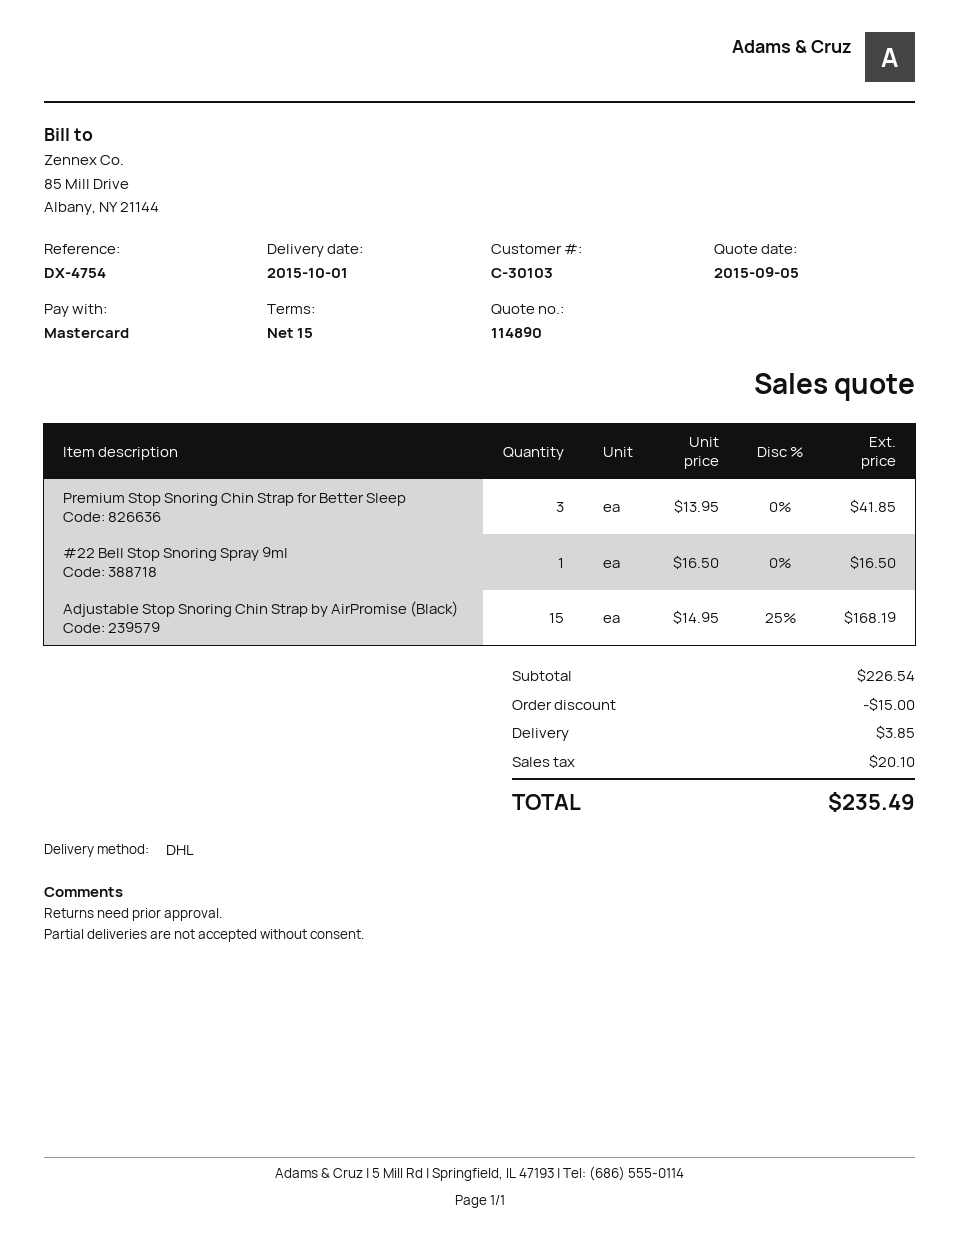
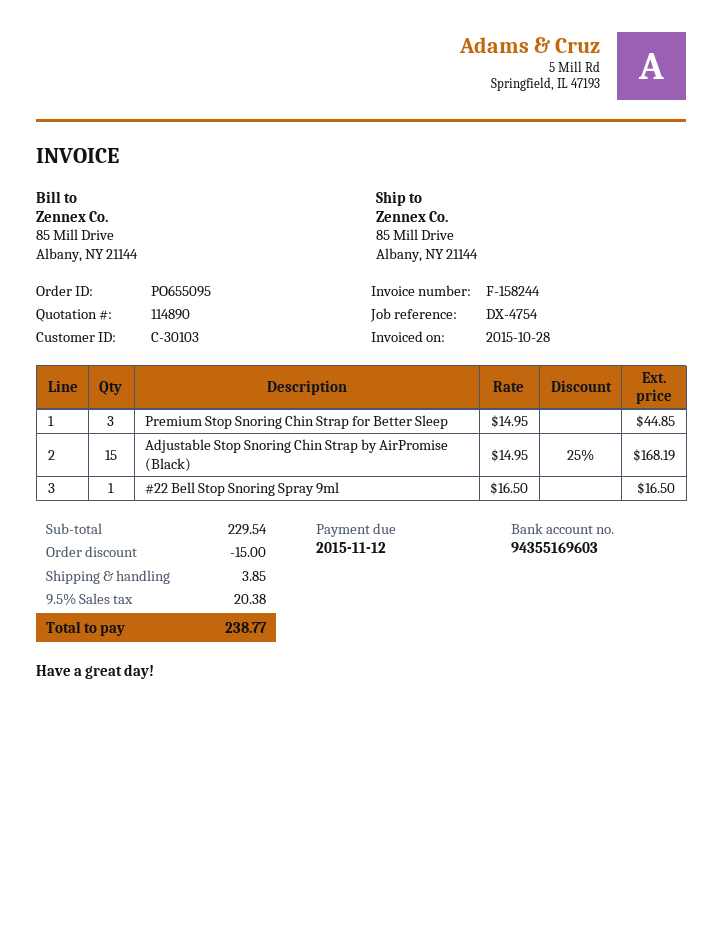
Premium Stop Snoring Chin Strap for Better Sleep: 3 x 13.95 = 41.85 -> 3 x 14.95 = 44.85
subtotal: 226.54 -> 229.54
tax: 20.10 -> 20.38
total: 235.49 -> 238.77

